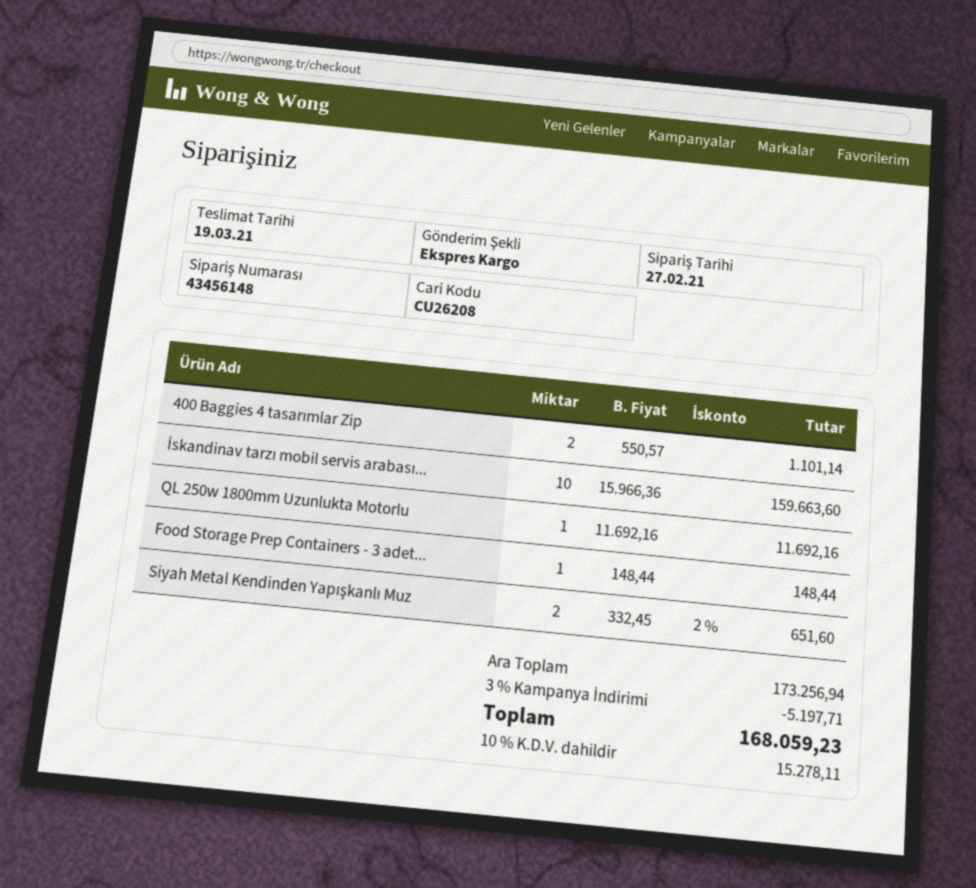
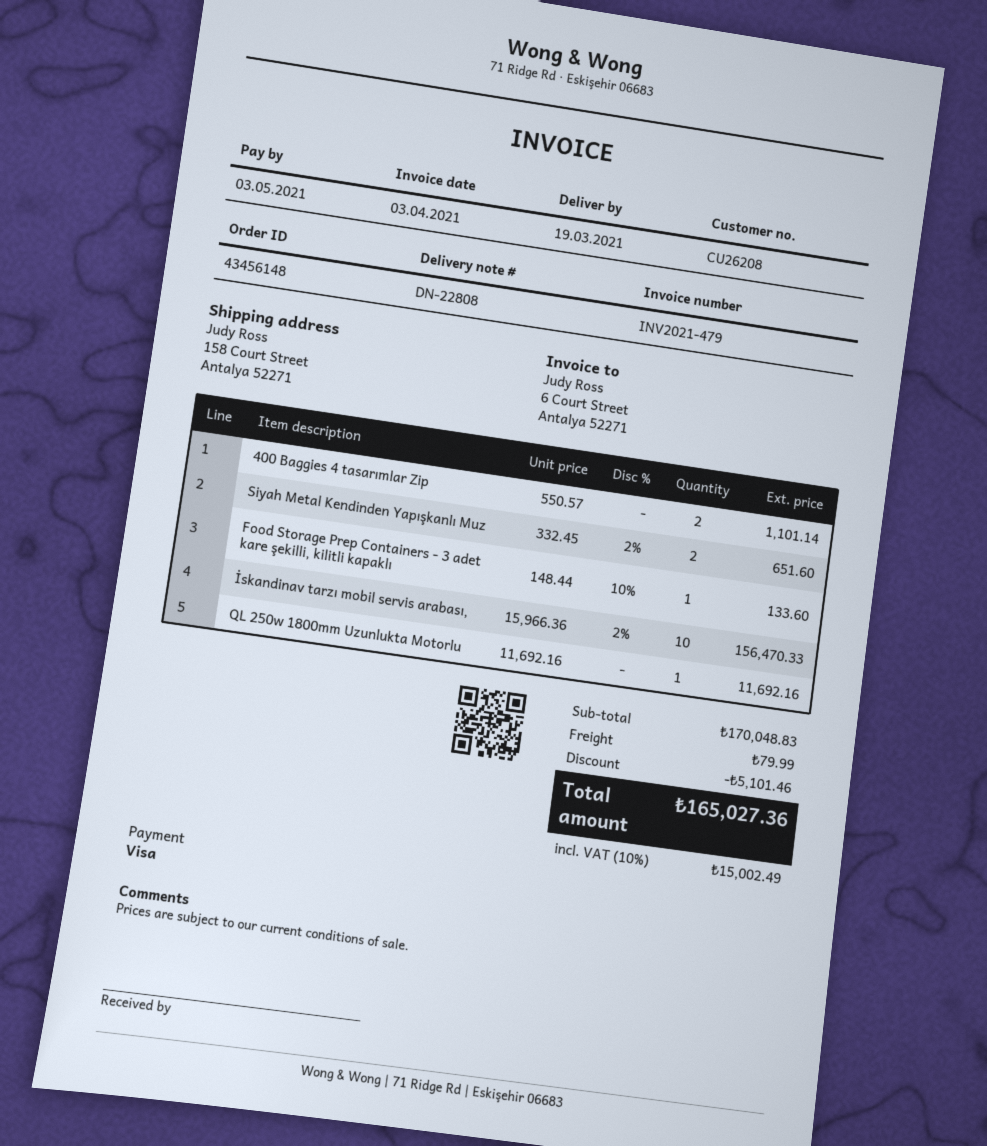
İskandinav tarzı mobil servis arabası...: 10 x 15966.36 = 159663.60 -> 10 x 15966.36 - 2% = 156470.33
Food Storage Prep Containers - 3 adet...: 1 x 148.44 = 148.44 -> 1 x 148.44 - 10% = 133.60
subtotal: 173256.94 -> 170048.83
discount: 5197.71 -> 5101.46
shipping: none -> 79.99
tax: 10% = 15278.11 -> 10% = 15002.49
total: 168059.23 -> 165027.36

